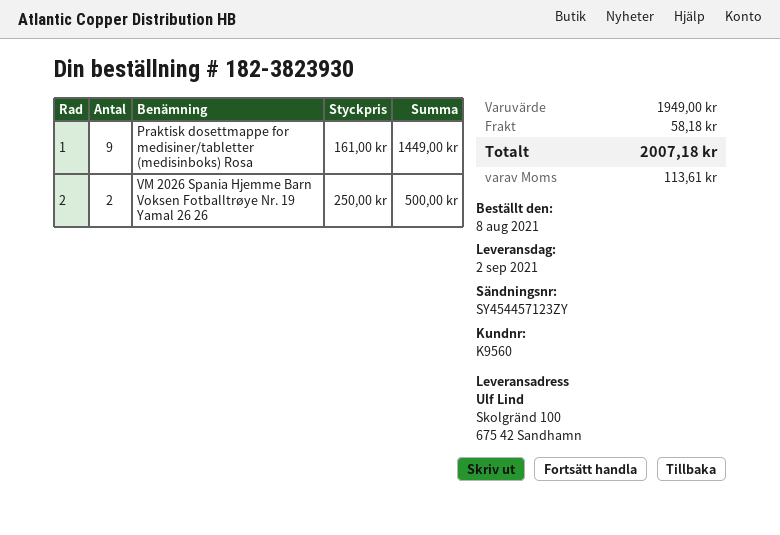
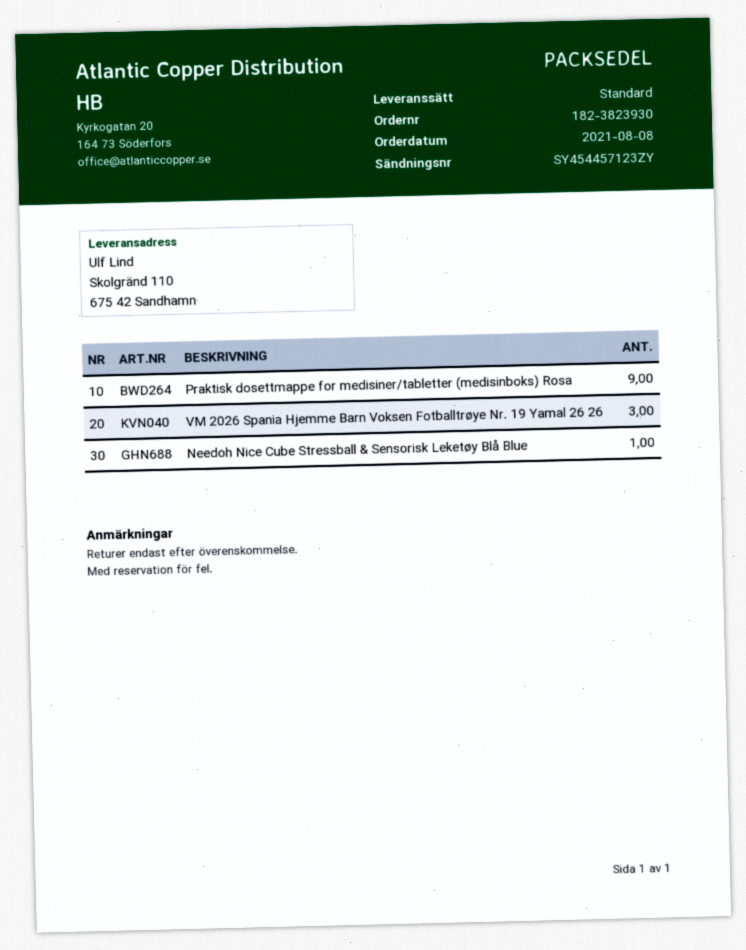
ship to: Skolgränd 100, 675 42 Sandhamn -> Skolgränd 110, 675 42 Sandhamn
VM 2026 Spania Hjemme Barn Voksen Fotballtrøye Nr. 19 Yamal 26 26: 2 -> 3
Needoh Nice Cube Stressball & Sensorisk Leketøy Blå Blue: none -> 1

